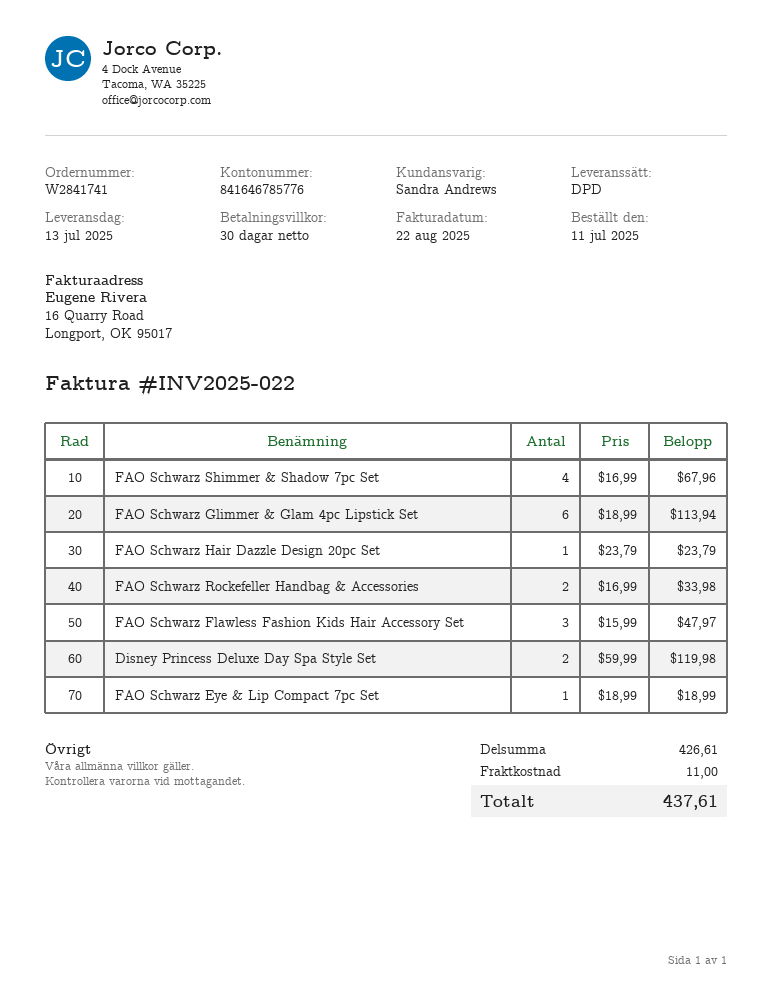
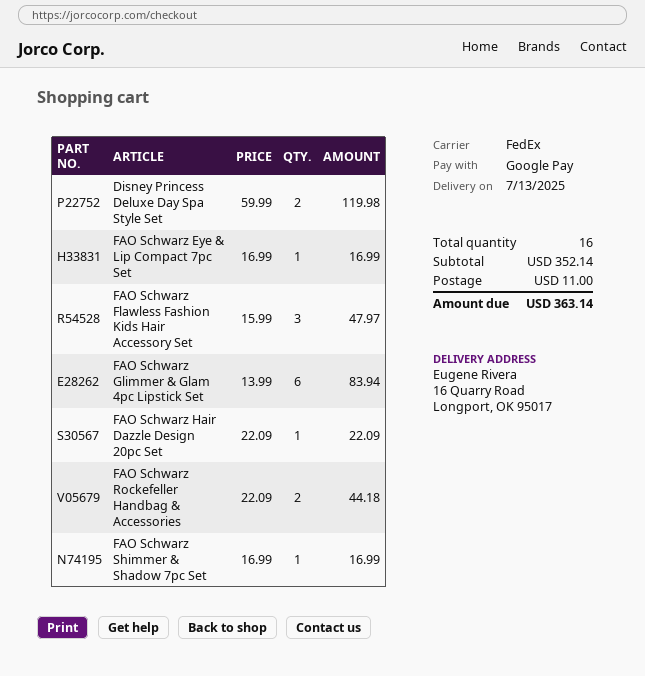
shipping method: DPD -> FedEx
FAO Schwarz Shimmer & Shadow 7pc Set: 4 x 16.99 = 67.96 -> 1 x 16.99 = 16.99
FAO Schwarz Glimmer & Glam 4pc Lipstick Set: 6 x 18.99 = 113.94 -> 6 x 13.99 = 83.94
FAO Schwarz Hair Dazzle Design 20pc Set: 1 x 23.79 = 23.79 -> 1 x 22.09 = 22.09
FAO Schwarz Rockefeller Handbag & Accessories: 2 x 16.99 = 33.98 -> 2 x 22.09 = 44.18
FAO Schwarz Eye & Lip Compact 7pc Set: 1 x 18.99 = 18.99 -> 1 x 16.99 = 16.99
subtotal: 426.61 -> 352.14
total: 437.61 -> 363.14

